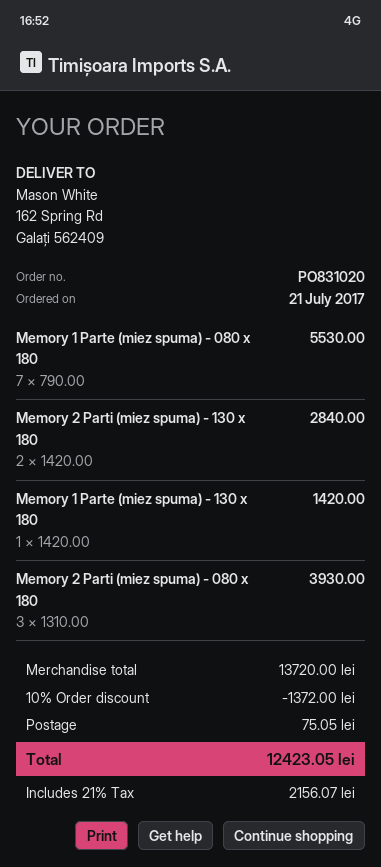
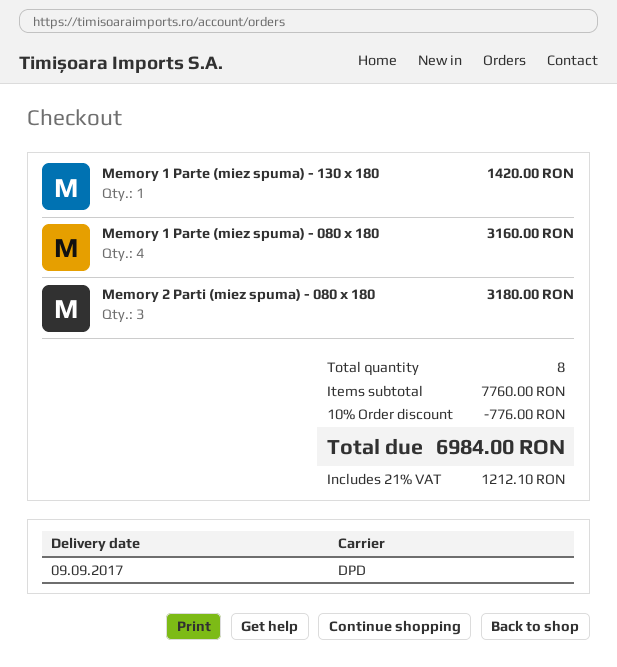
Memory 1 Parte (miez spuma) - 080 x 180: 7 for 5530.00 -> 4 for 3160.00
Memory 2 Parti (miez spuma) - 130 x 180: 2 for 2840.00 -> none
Memory 2 Parti (miez spuma) - 080 x 180: 3 for 3930.00 -> 3 for 3180.00
subtotal: 13720.00 -> 7760.00
discount: 10% = 1372.00 -> 10% = 776.00
shipping: 75.05 -> none
tax: 21% = 2156.07 -> 21% = 1212.10
total: 12423.05 -> 6984.00

